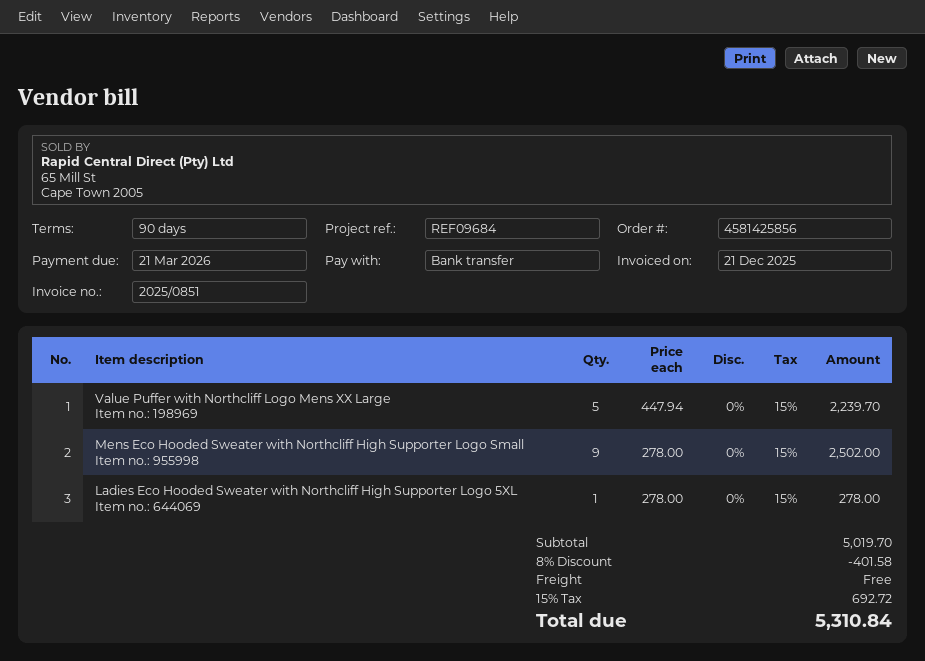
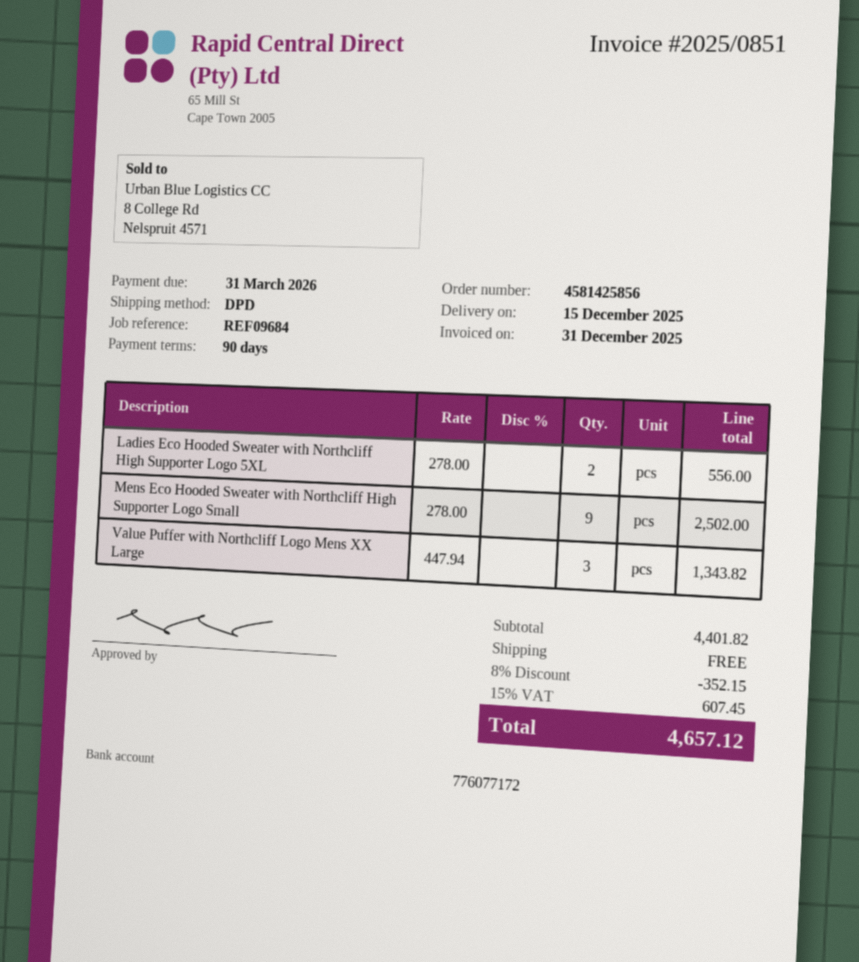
invoice date: 2025-12-21 -> 2025-12-31
due date: 2026-03-21 -> 2026-03-31
Value Puffer with Northcliff Logo Mens XX Large: 5 x 447.94 = 2239.70 -> 3 x 447.94 = 1343.82
Ladies Eco Hooded Sweater with Northcliff High Supporter Logo 5XL: 1 x 278.00 = 278.00 -> 2 x 278.00 = 556.00
subtotal: 5019.70 -> 4401.82
discount: 8% = 401.58 -> 8% = 352.15
tax: 15% = 692.72 -> 15% = 607.45
total: 5310.84 -> 4657.12

